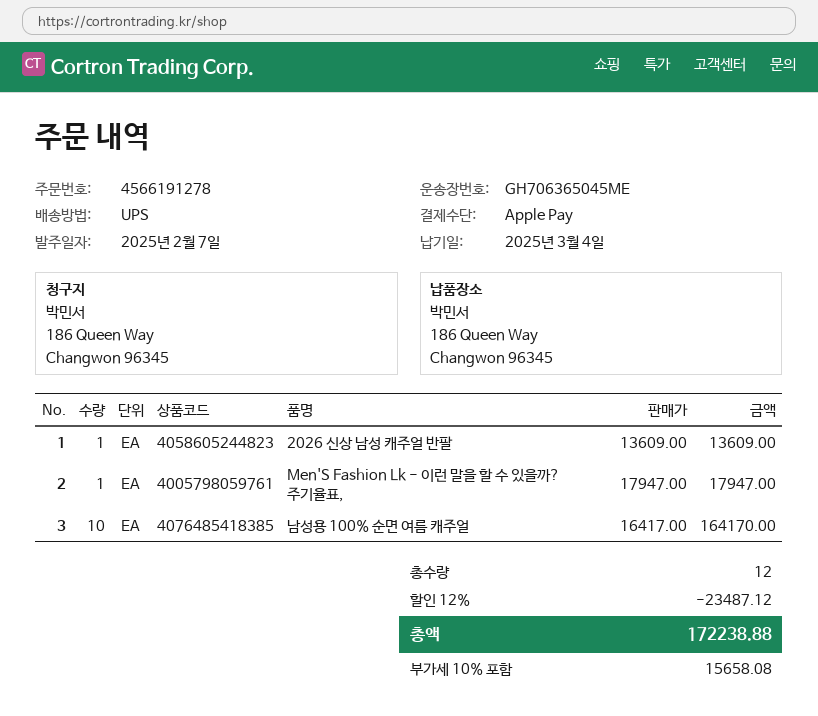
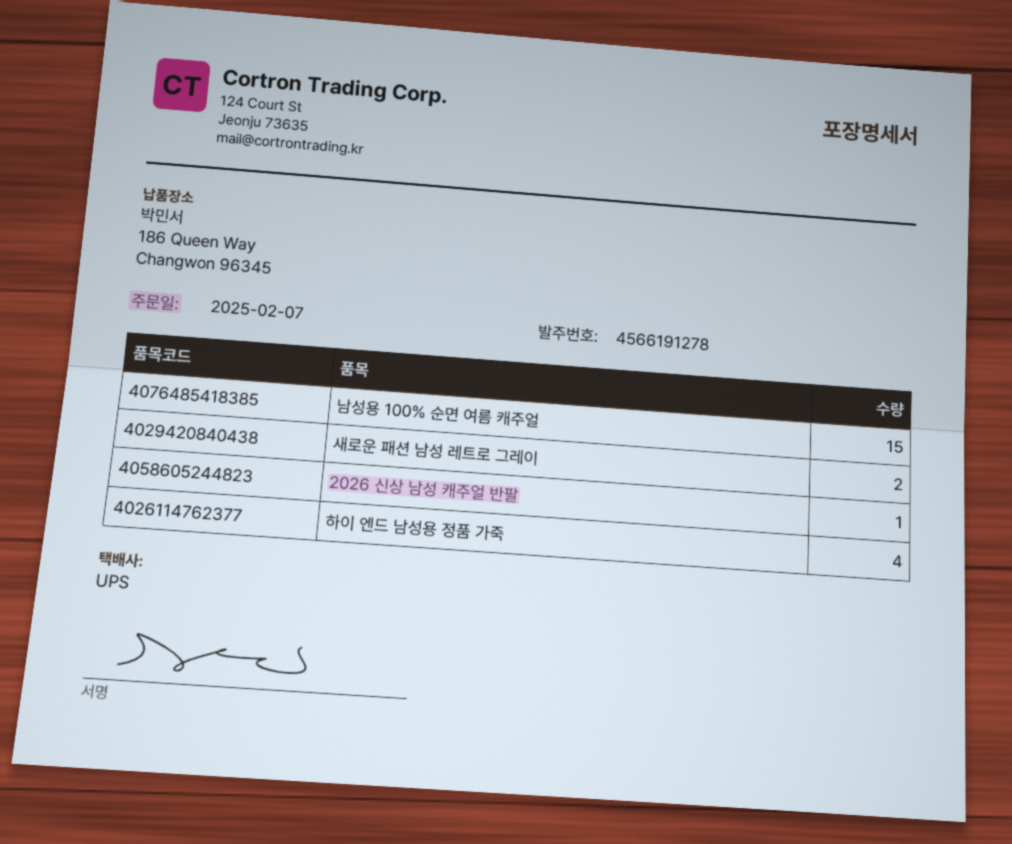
Men'S Fashion Lk - 이런 말을 할 수 있을까? 주기율표,: 1 -> none
남성용 100% 순면 여름 캐주얼: 10 -> 15
새로운 패션 남성 레트로 그레이: none -> 2
하이 엔드 남성용 정품 가죽: none -> 4

